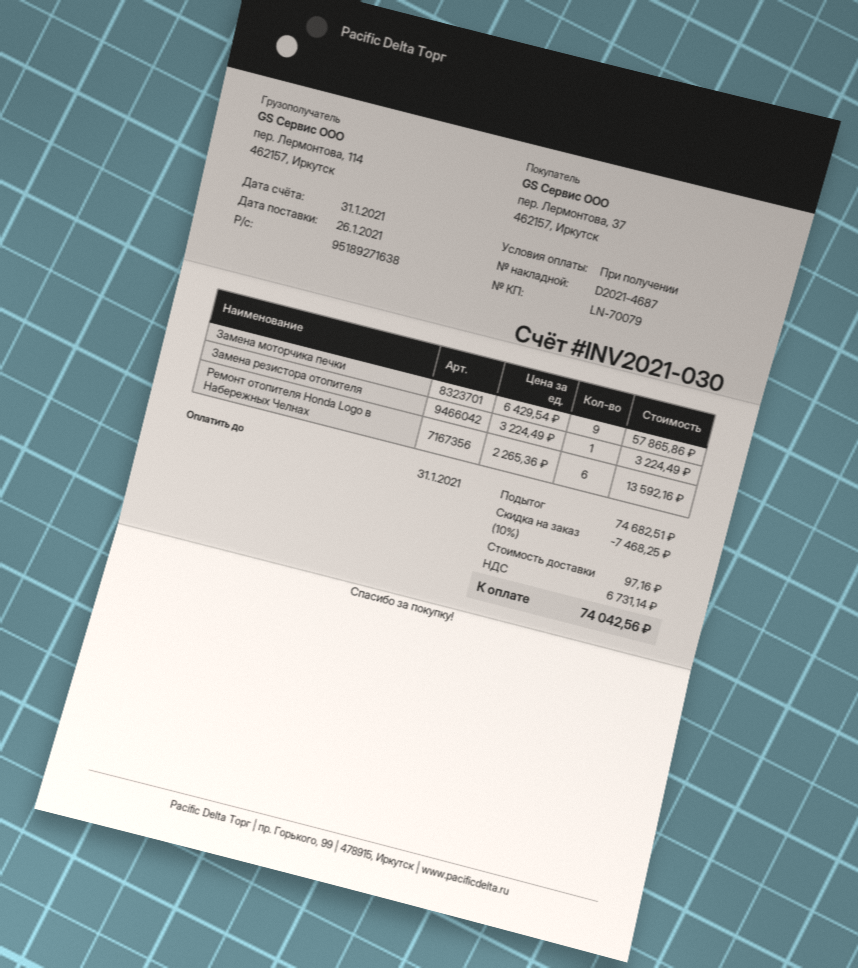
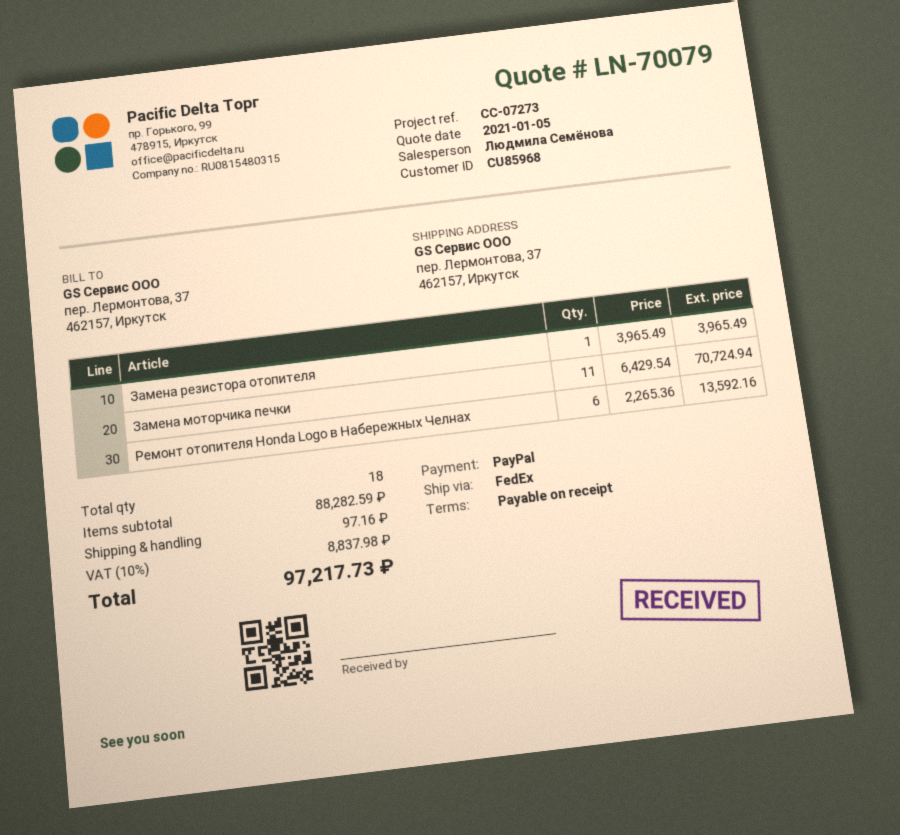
ship to: пер. Лермонтова, 114, 462157, Иркутск -> пер. Лермонтова, 37, 462157, Иркутск
Замена моторчика печки: 9 x 6429.54 = 57865.86 -> 11 x 6429.54 = 70724.94
Замена резистора отопителя: 1 x 3224.49 = 3224.49 -> 1 x 3965.49 = 3965.49
subtotal: 74682.51 -> 88282.59
discount: 10% = 7468.25 -> none
tax: 6731.14 -> 8837.98
total: 74042.56 -> 97217.73

